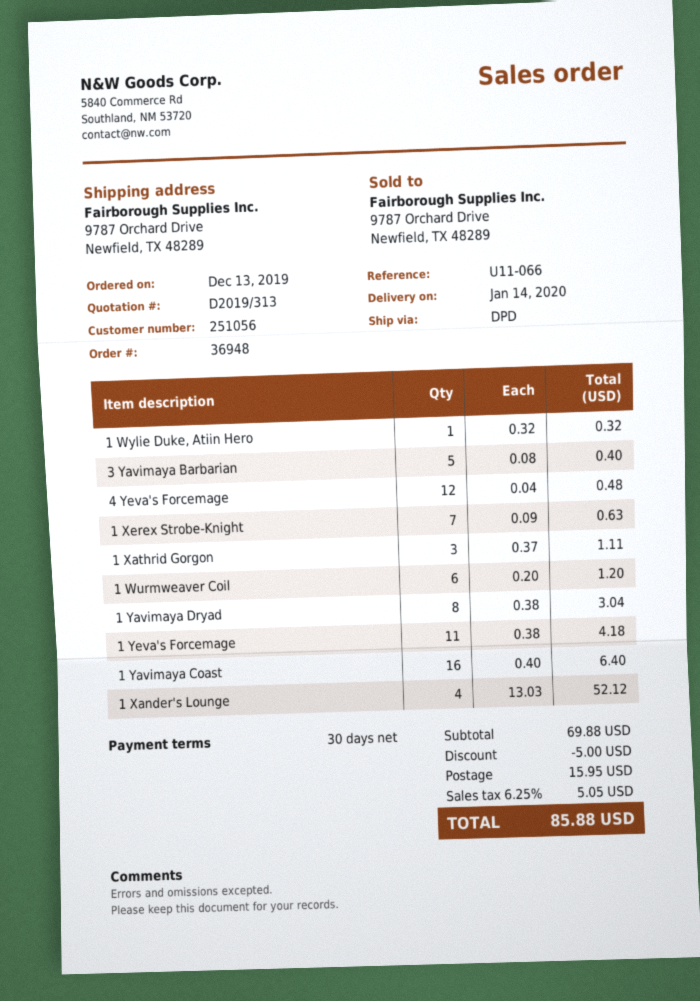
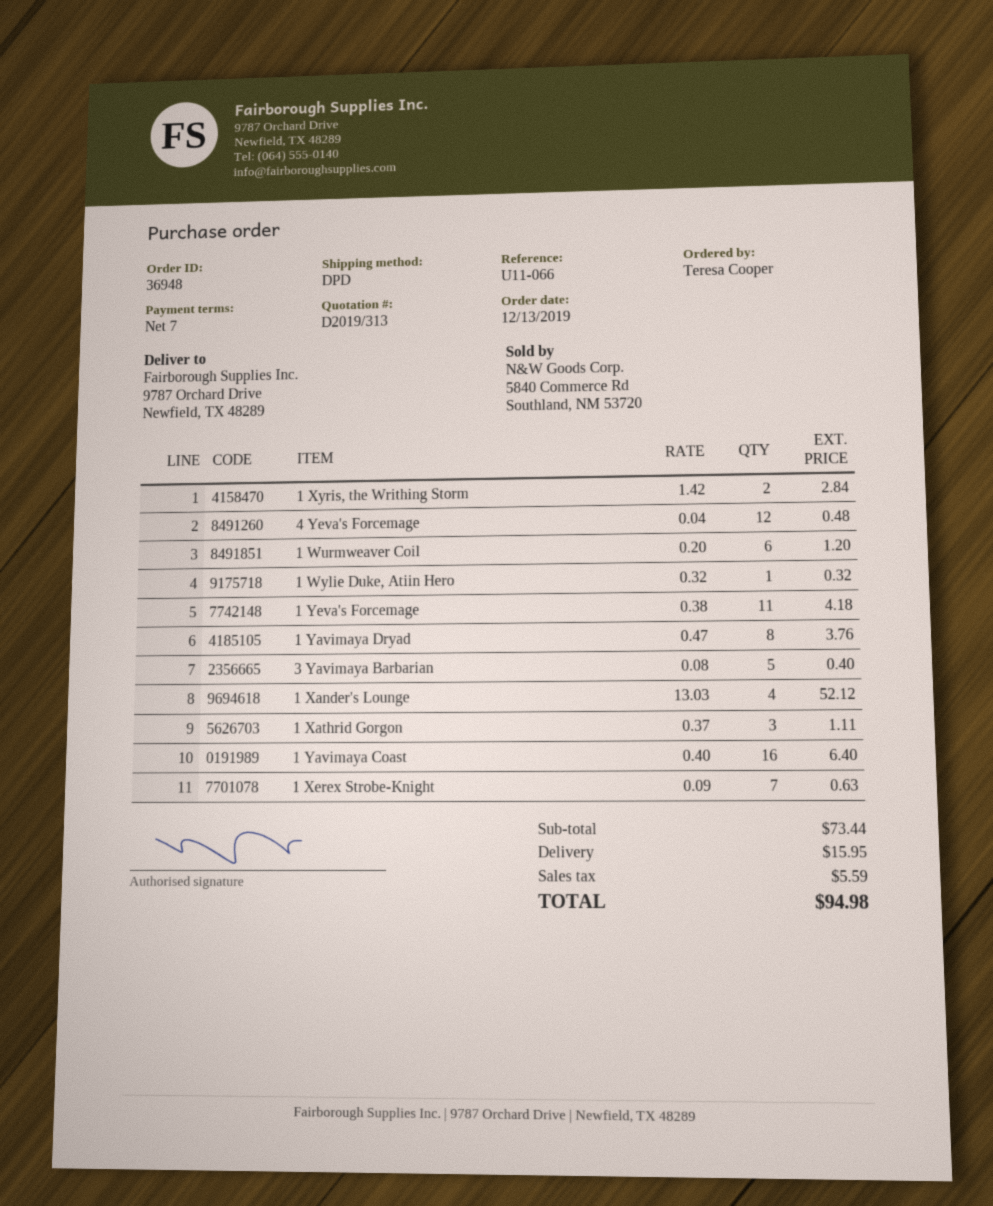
payment terms: 30 days -> 7 days
1 Yavimaya Dryad: 8 x 0.38 = 3.04 -> 8 x 0.47 = 3.76
1 Xyris, the Writhing Storm: none -> 2 x 1.42 = 2.84
subtotal: 69.88 -> 73.44
discount: 5.00 -> none
tax: 5.05 -> 5.59
total: 85.88 -> 94.98

